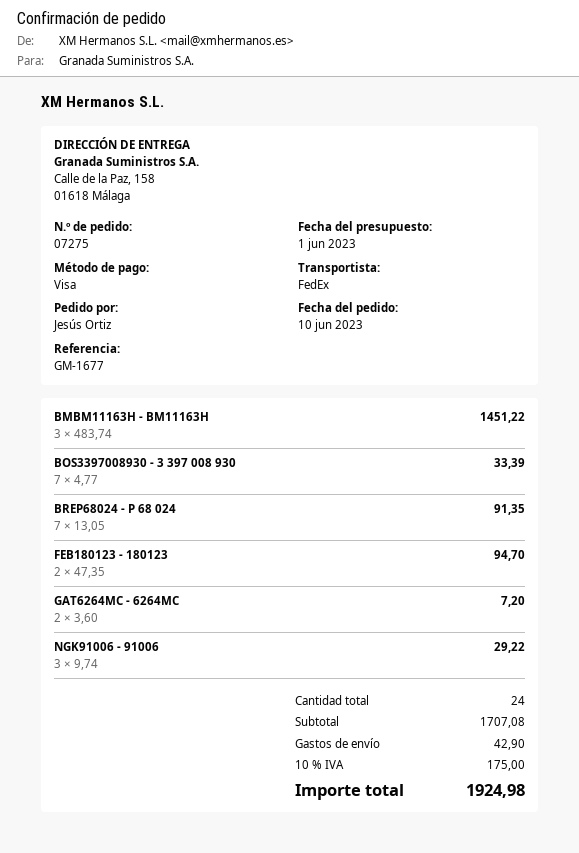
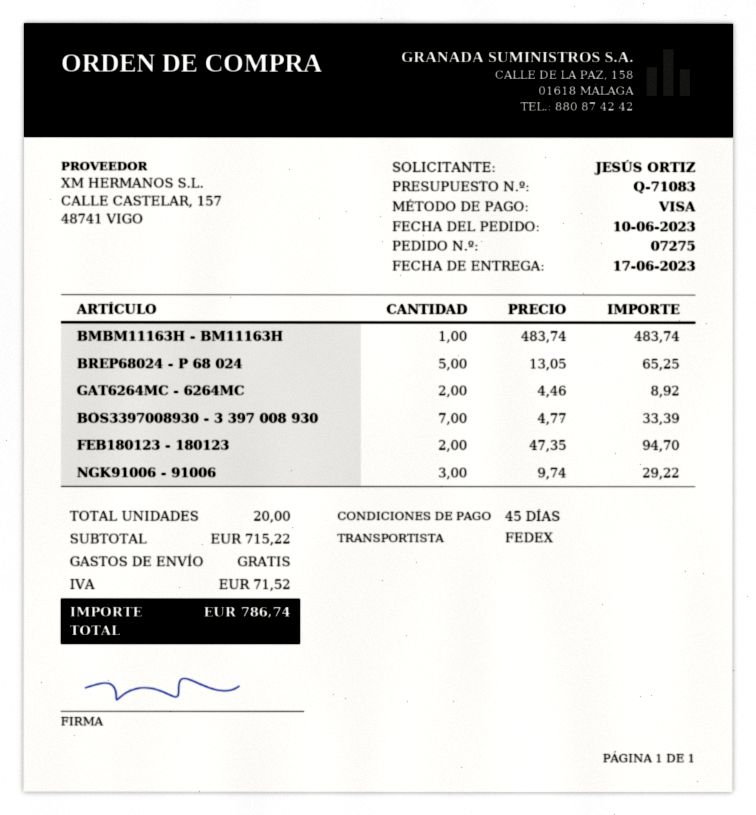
BMBM11163H - BM11163H: 3 x 483.74 = 1451.22 -> 1 x 483.74 = 483.74
BREP68024 - P 68 024: 7 x 13.05 = 91.35 -> 5 x 13.05 = 65.25
GAT6264MC - 6264MC: 2 x 3.60 = 7.20 -> 2 x 4.46 = 8.92
total quantity: 24 -> 20
subtotal: 1707.08 -> 715.22
shipping: 42.90 -> 0.00
tax: 175.00 -> 71.52
total: 1924.98 -> 786.74

